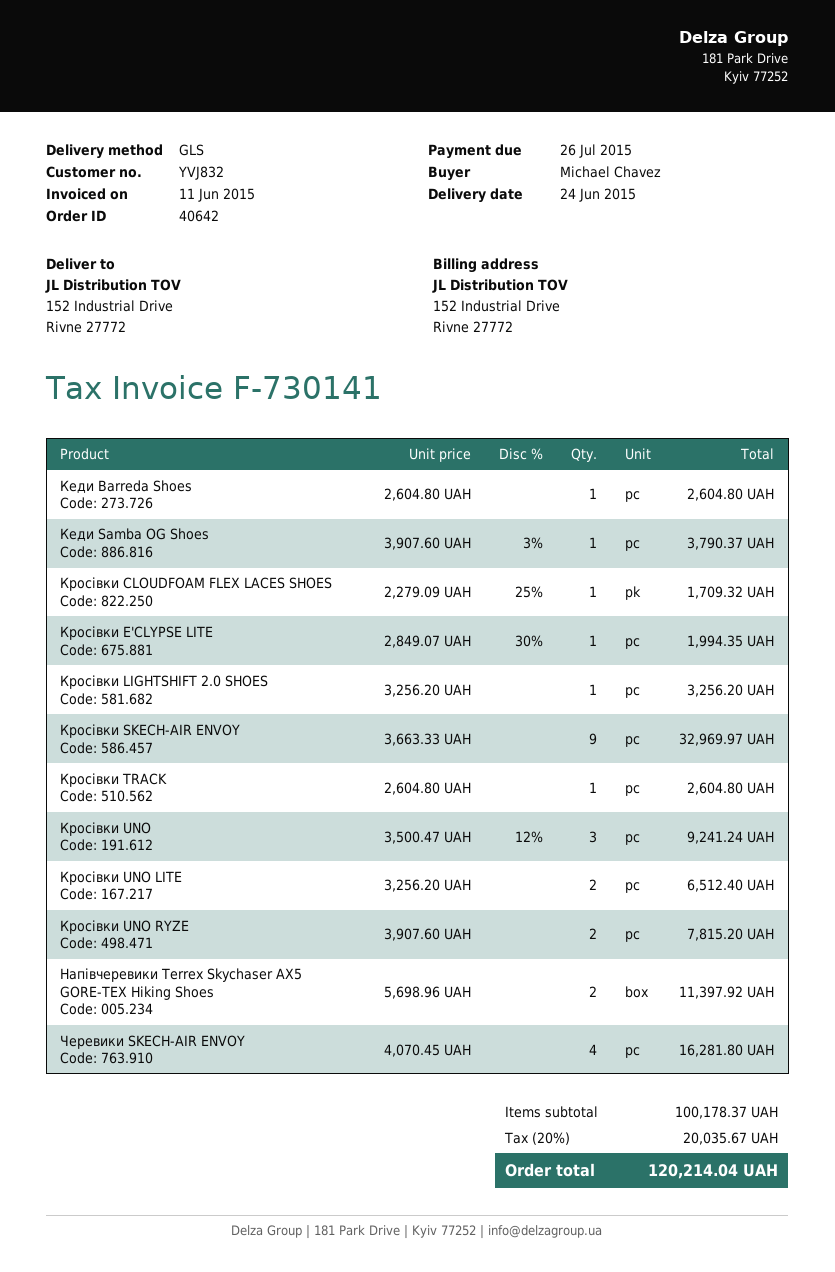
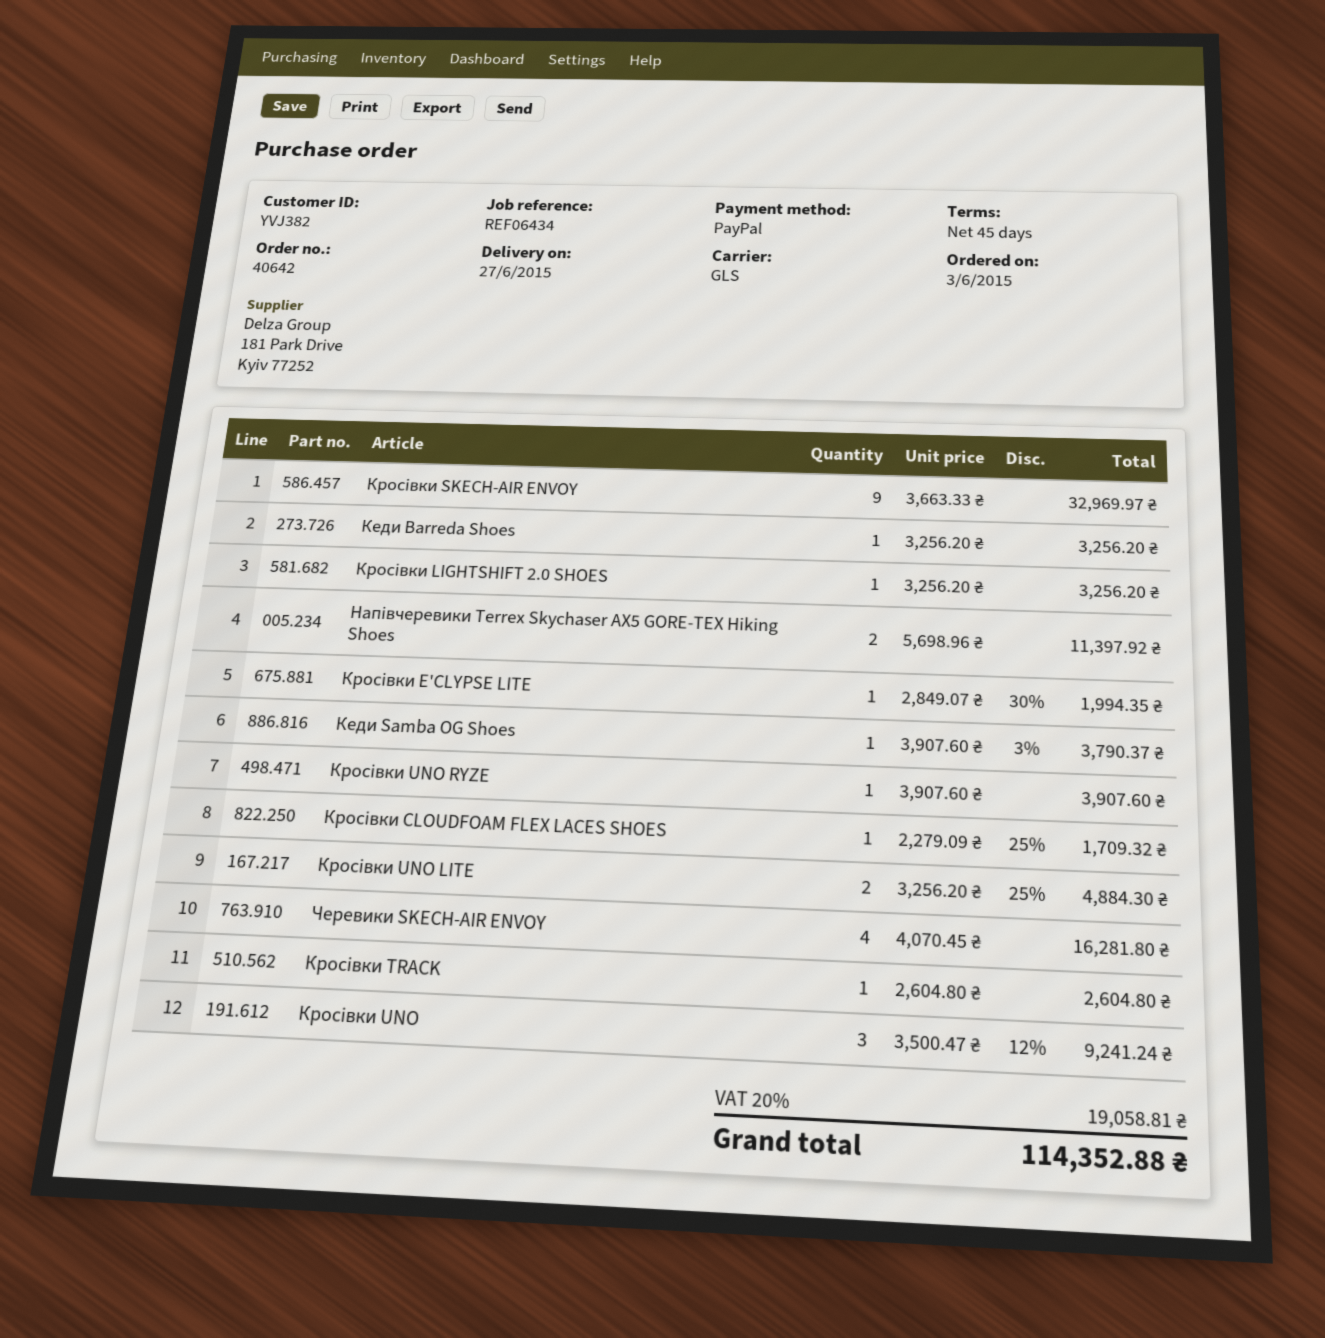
delivery date: 2015-06-24 -> 2015-06-27
customer number: YVJ832 -> YVJ382
Кеди Barreda Shoes: 1 x 2604.80 = 2604.80 -> 1 x 3256.20 = 3256.20
Кросівки UNO LITE: 2 x 3256.20 = 6512.40 -> 2 x 3256.20 - 25% = 4884.30
Кросівки UNO RYZE: 2 x 3907.60 = 7815.20 -> 1 x 3907.60 = 3907.60
tax: 20% = 20035.67 -> 20% = 19058.81
total: 120214.04 -> 114352.88

